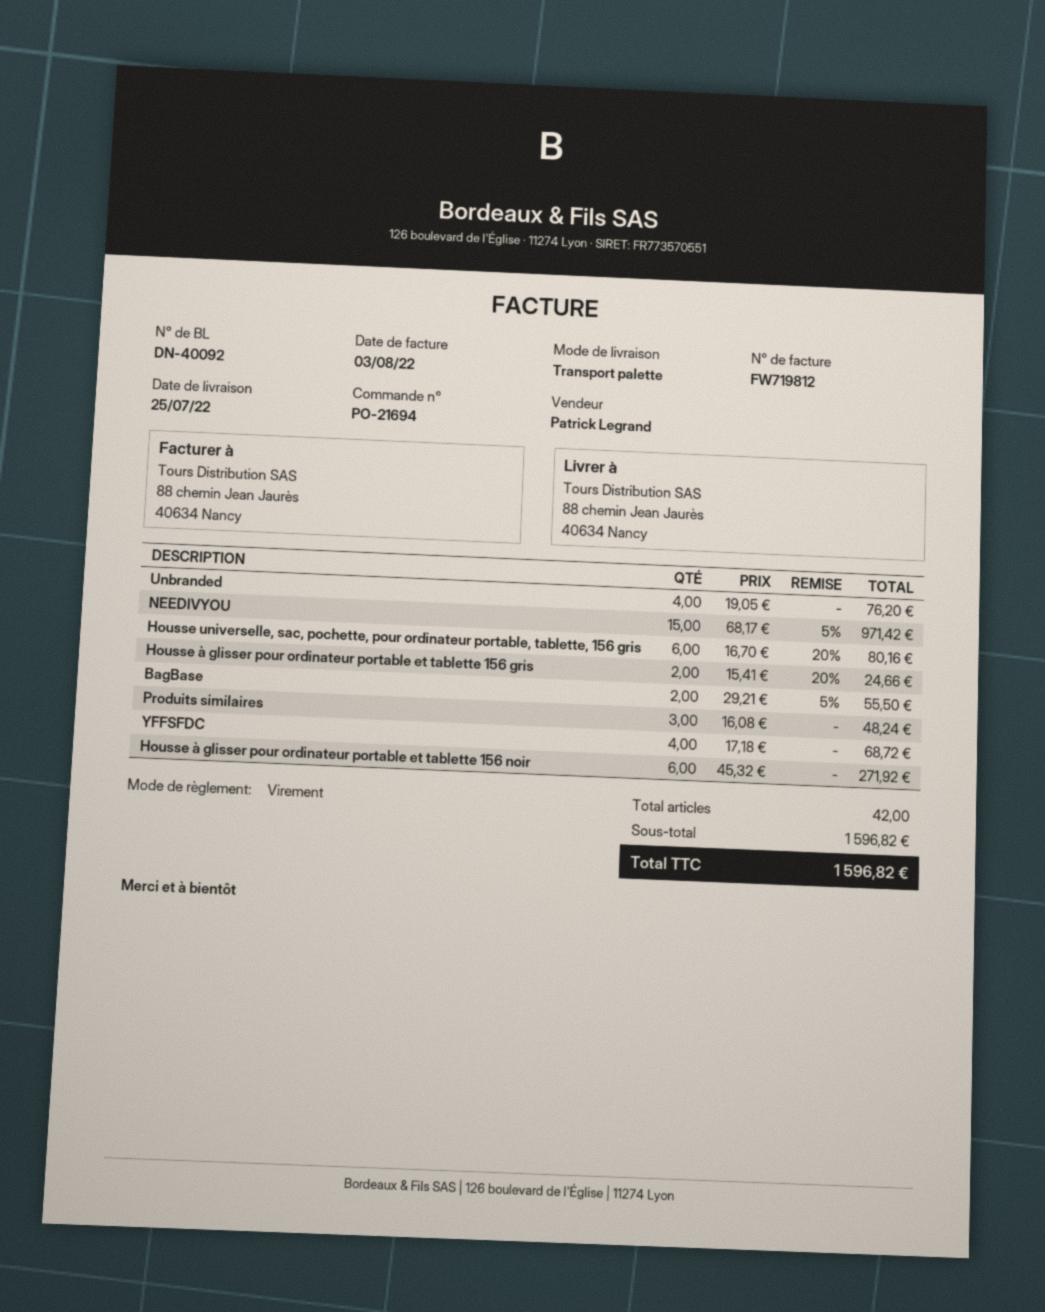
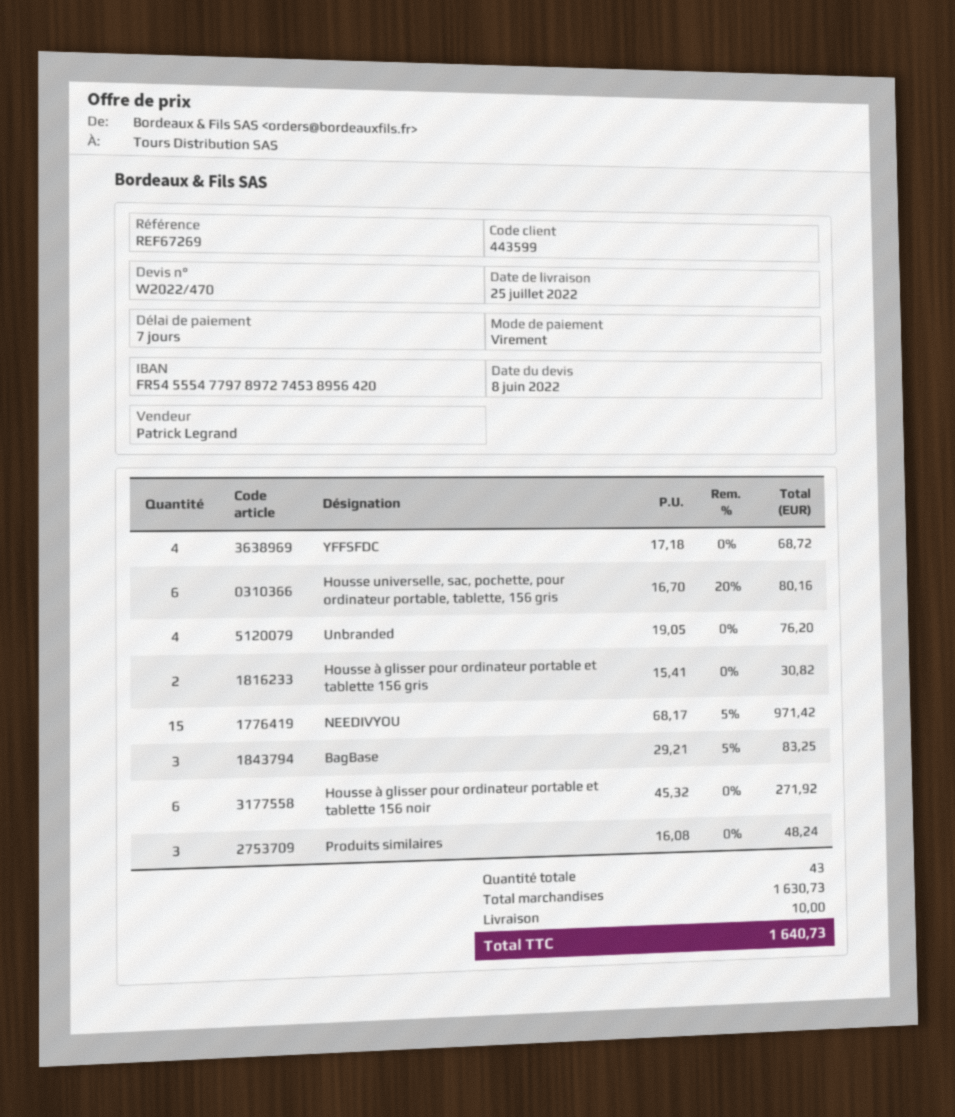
Housse à glisser pour ordinateur portable et tablette 156 gris: 2 x 15.41 - 20% = 24.66 -> 2 x 15.41 = 30.82
BagBase: 2 x 29.21 - 5% = 55.50 -> 3 x 29.21 - 5% = 83.25
total quantity: 42 -> 43
subtotal: 1596.82 -> 1630.73
shipping: none -> 10.00
total: 1596.82 -> 1640.73

